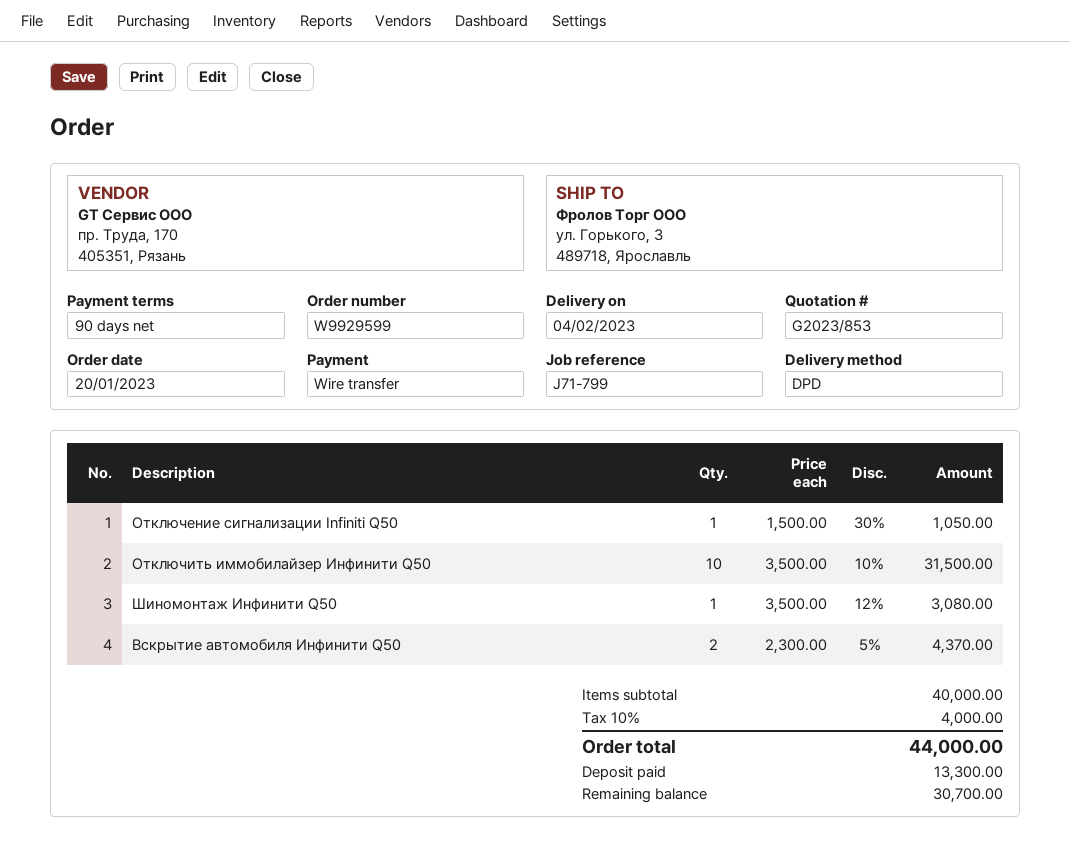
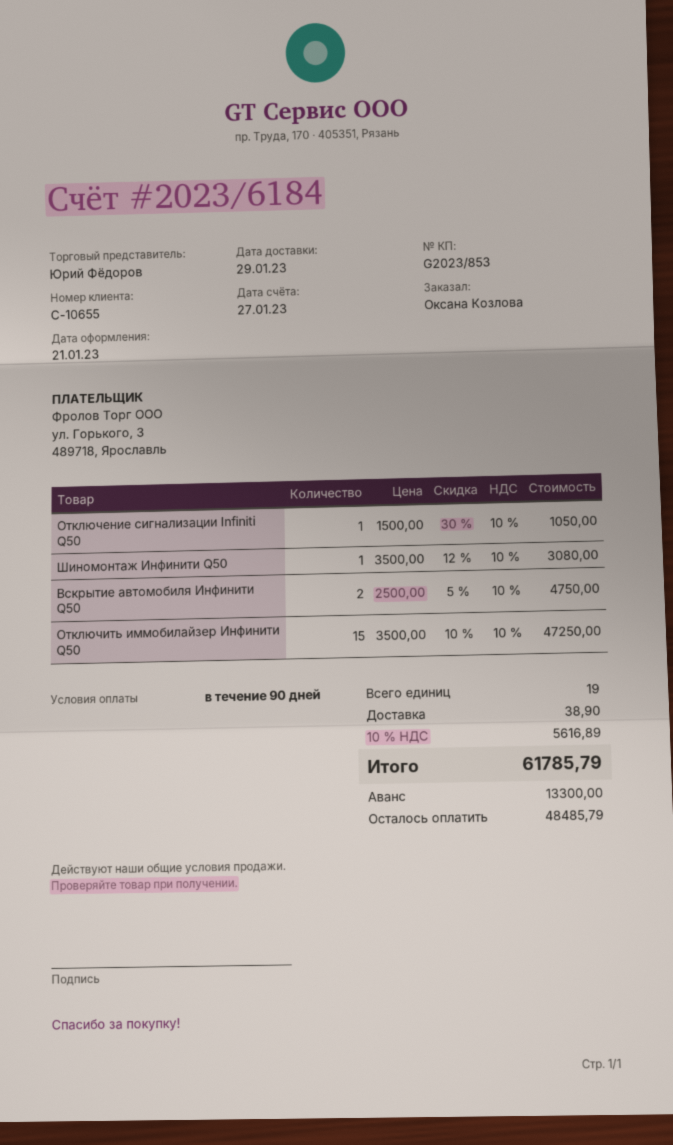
order date: 2023-01-20 -> 2023-01-21
delivery date: 2023-02-04 -> 2023-01-29
Отключить иммобилайзер Инфинити Q50: 10 x 3500.00 - 10% = 31500.00 -> 15 x 3500.00 - 10% = 47250.00
Вскрытие автомобиля Инфинити Q50: 2 x 2300.00 - 5% = 4370.00 -> 2 x 2500.00 - 5% = 4750.00
shipping: none -> 38.90
tax: 10% = 4000.00 -> 10% = 5616.89
total: 44000.00 -> 61785.79
balance: 30700.00 -> 48485.79

